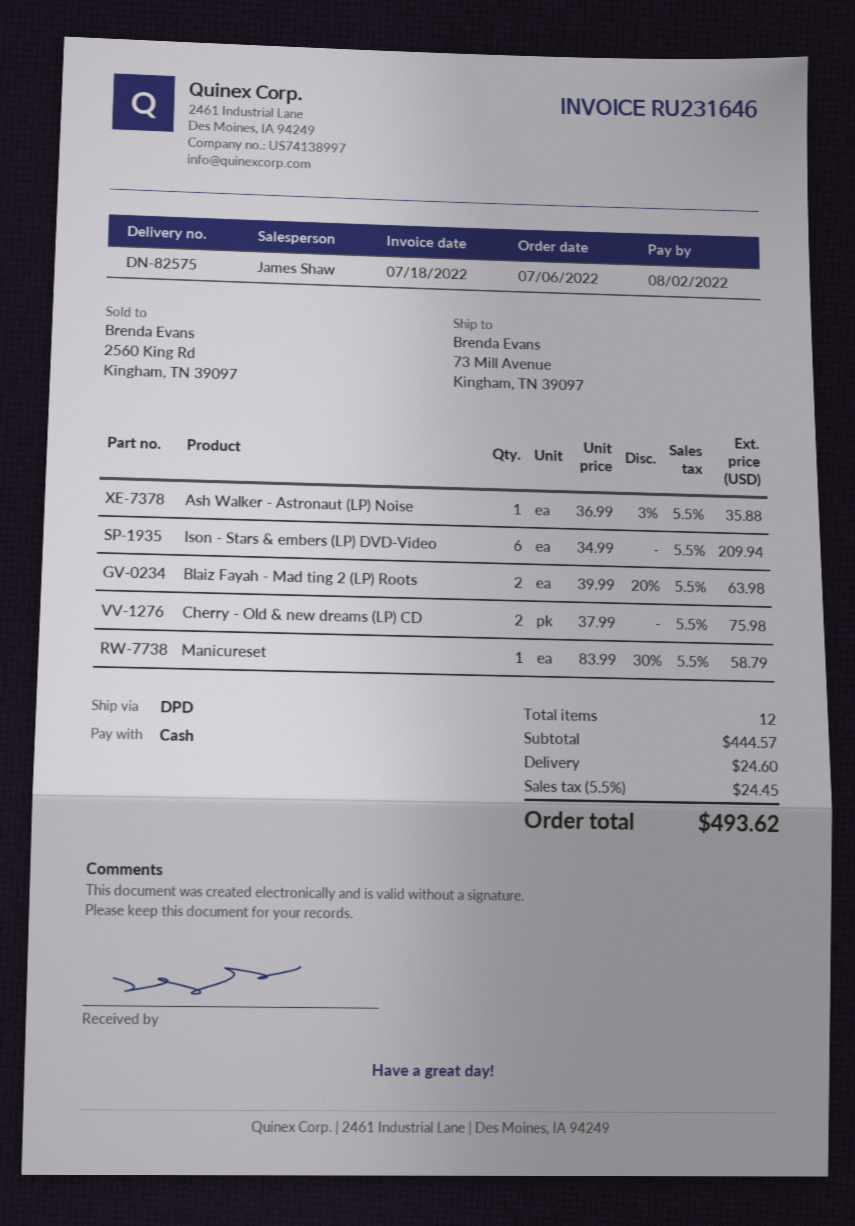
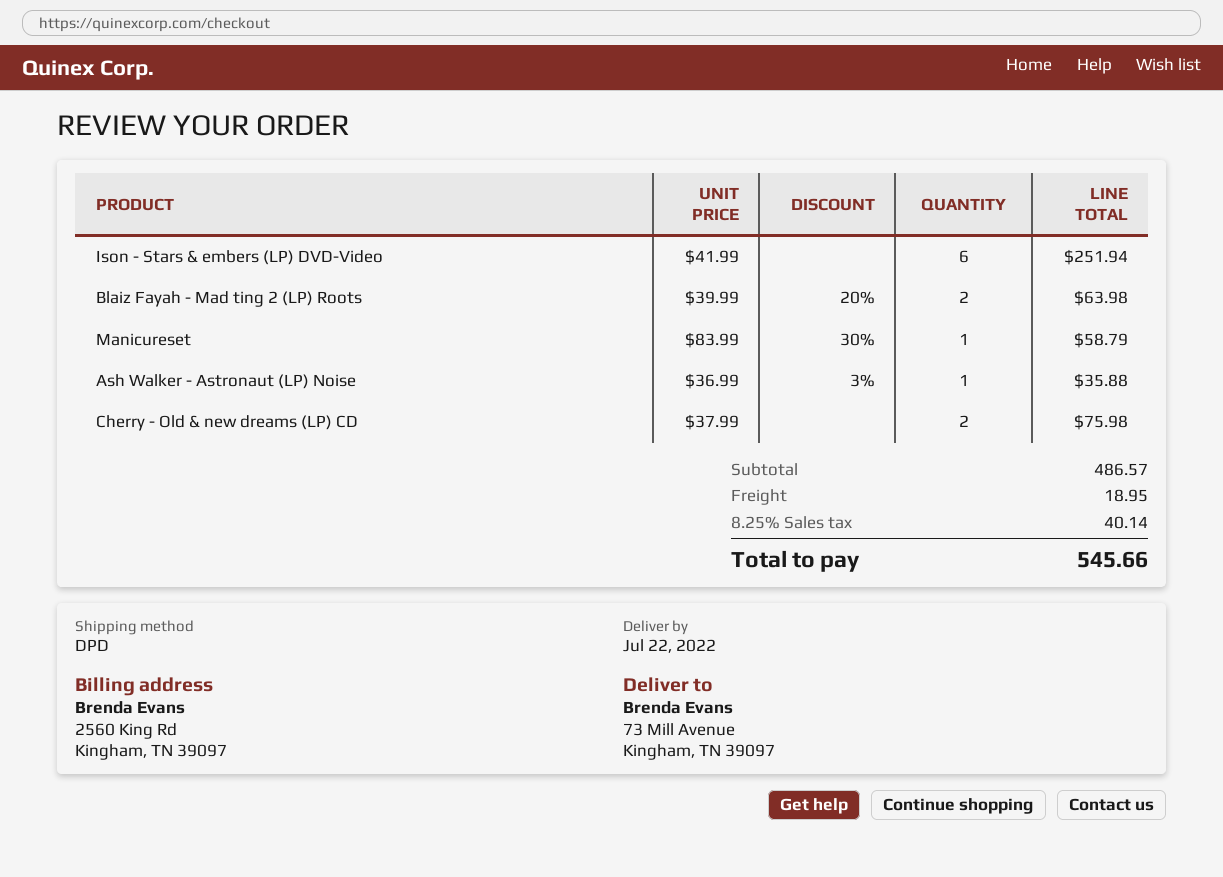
Ison - Stars & embers (LP) DVD-Video: 6 x 34.99 = 209.94 -> 6 x 41.99 = 251.94
subtotal: 444.57 -> 486.57
shipping: 24.60 -> 18.95
tax: 5.5% = 24.45 -> 8.25% = 40.14
total: 493.62 -> 545.66

